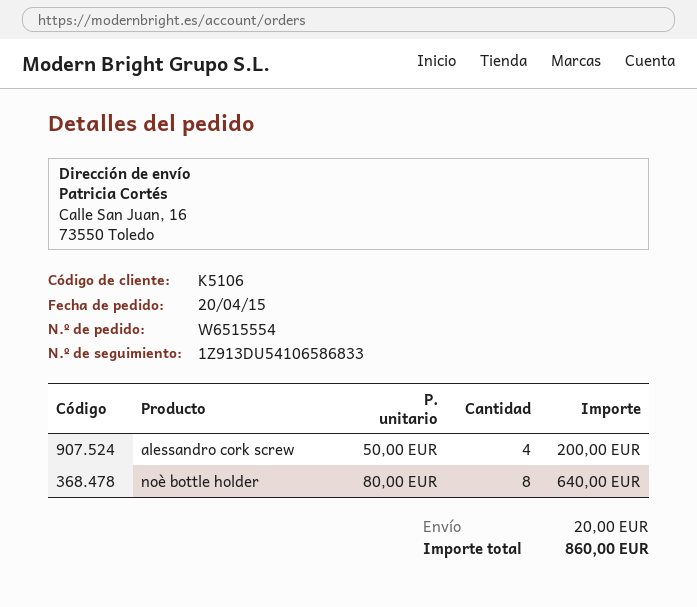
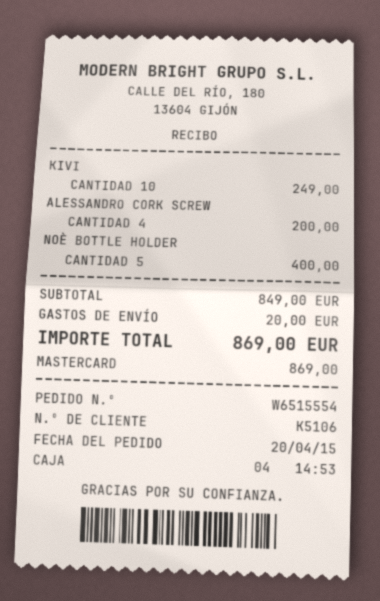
noè bottle holder: 8 for 640.00 -> 5 for 400.00
KIVI: none -> 10 for 249.00
total: 860.00 -> 869.00

